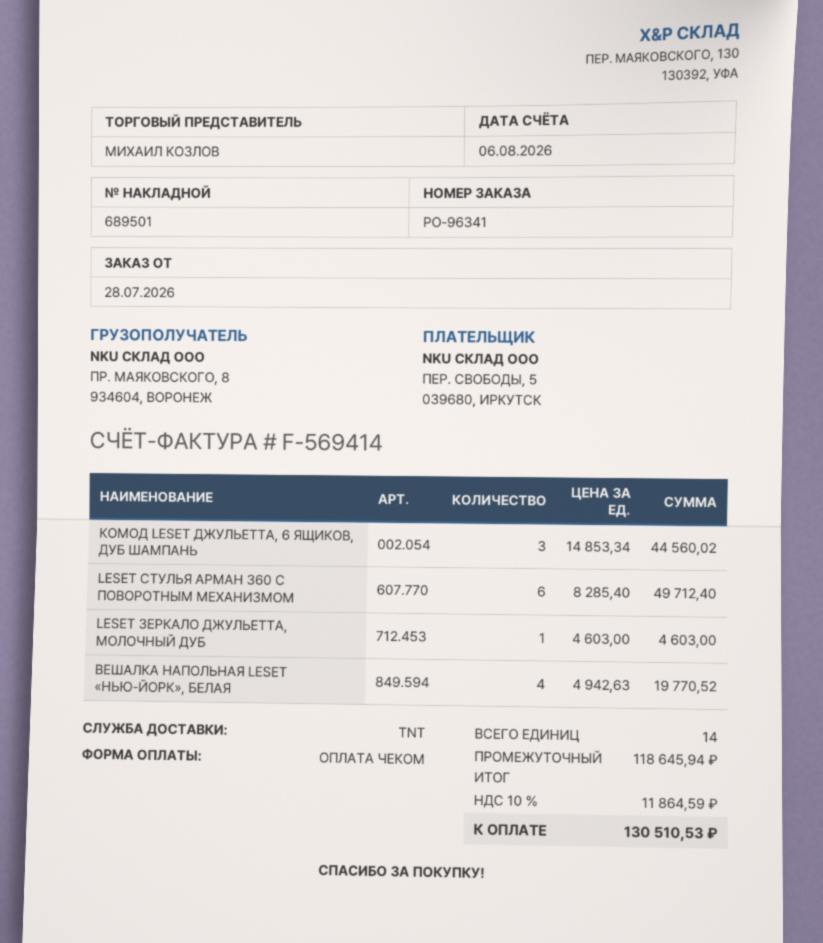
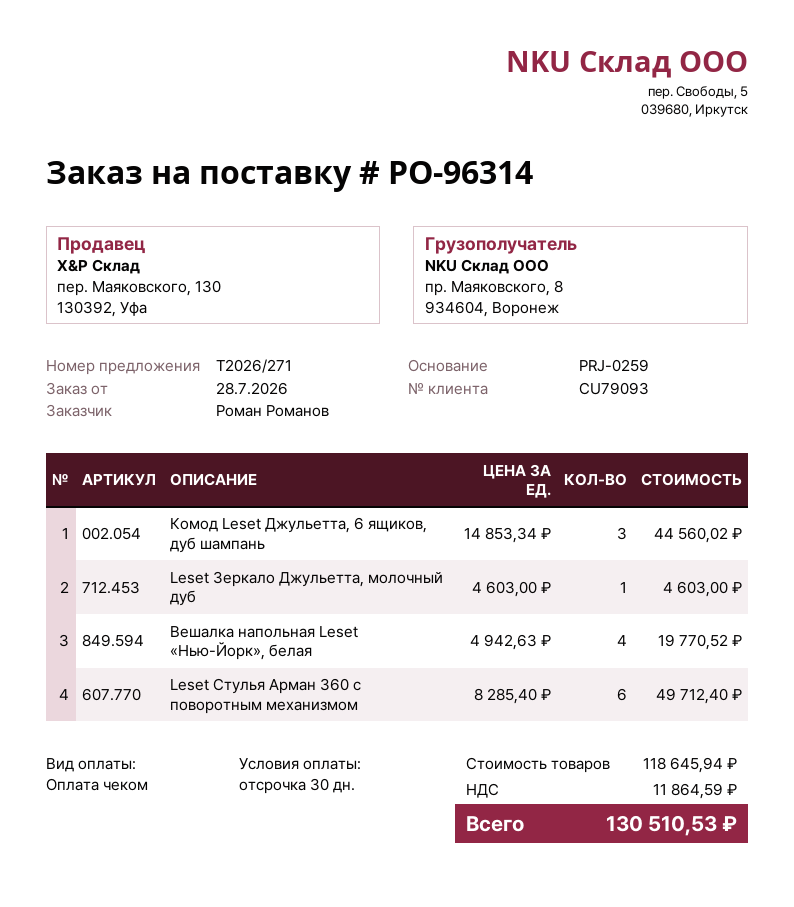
order number: PO-96341 -> PO-96314

